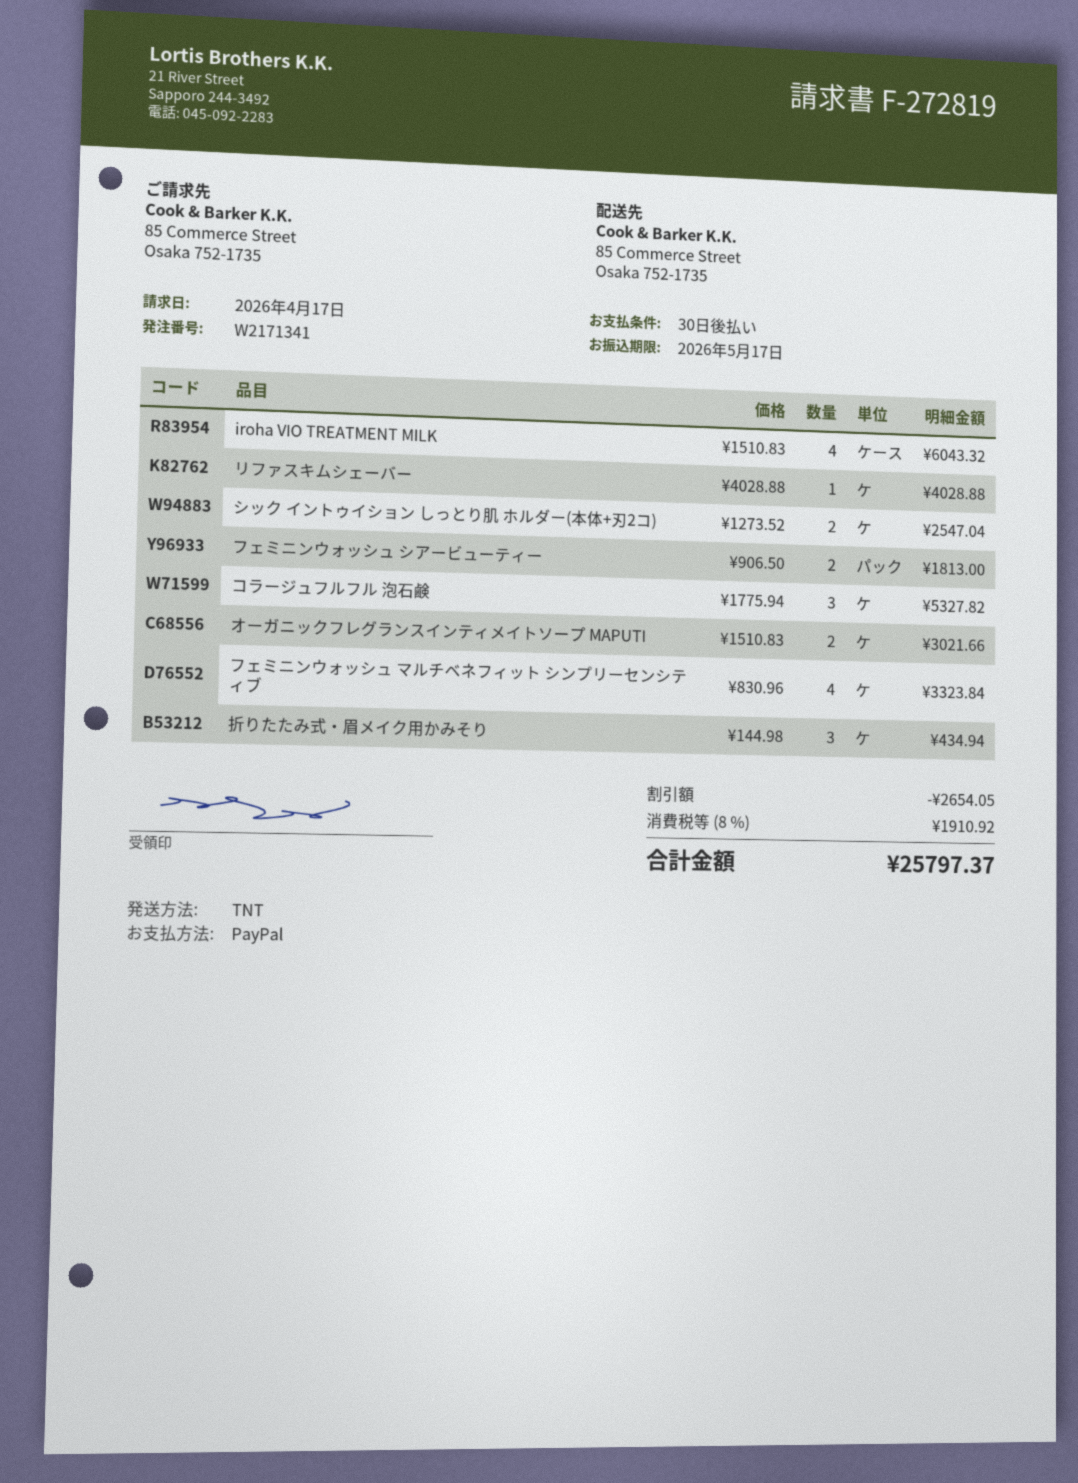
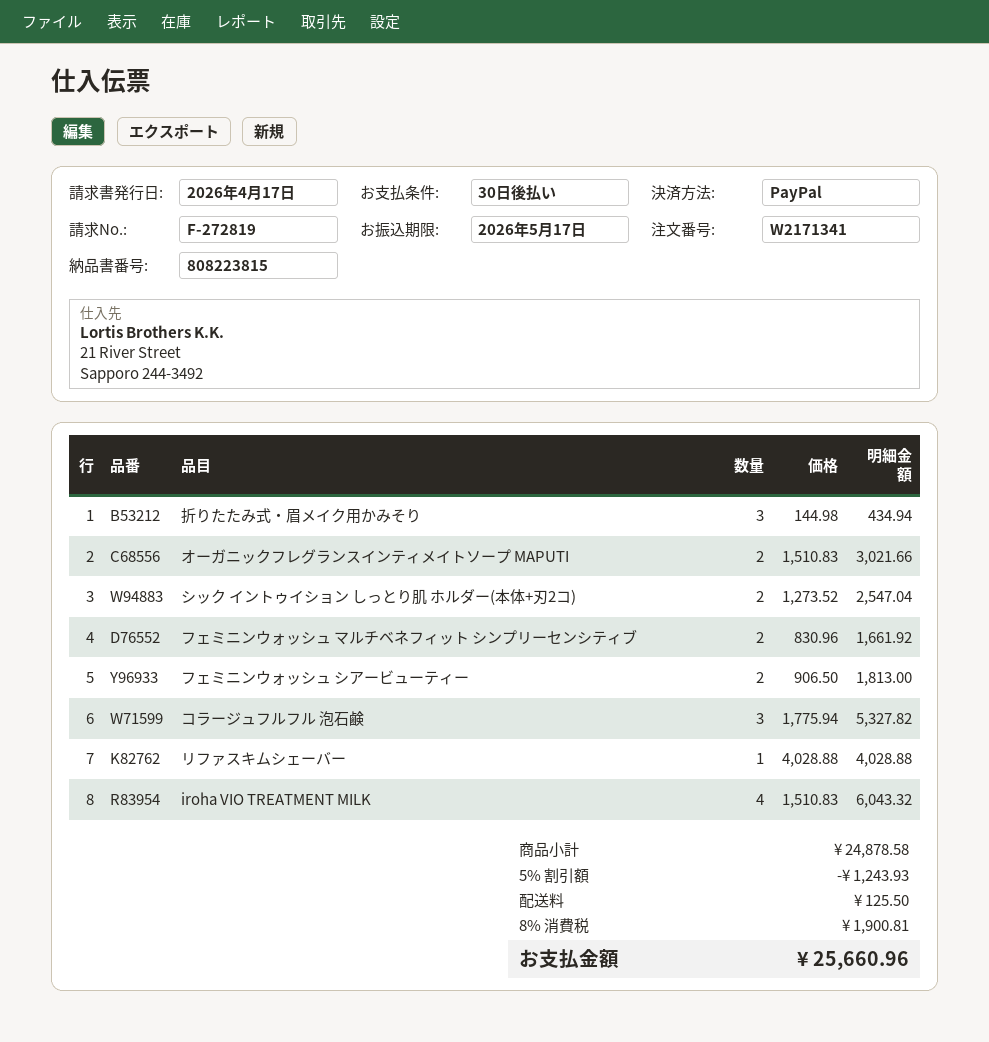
フェミニンウォッシュ マルチベネフィット シンプリーセンシティブ: 4 x 830.96 = 3323.84 -> 2 x 830.96 = 1661.92
discount: 2654.05 -> 1243.93
shipping: none -> 125.50
tax: 8% = 1910.92 -> 8% = 1900.81
total: 25797.37 -> 25660.96

